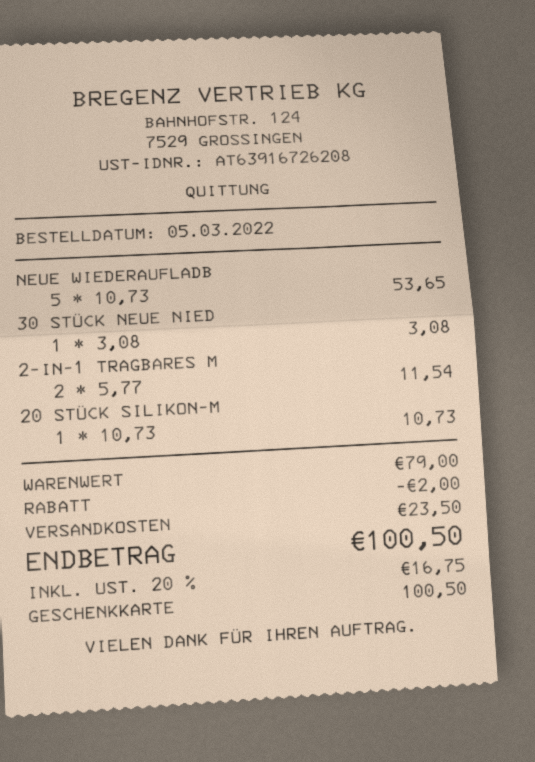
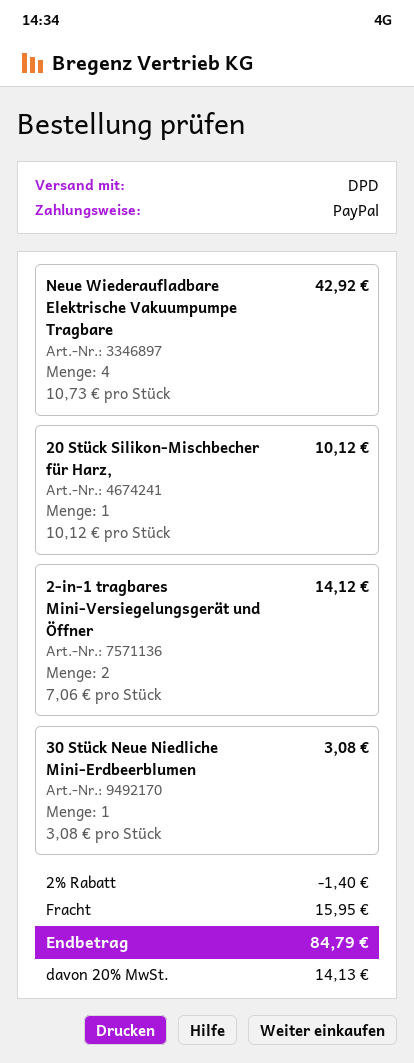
payment method: gift card -> PayPal
NEUE WIEDERAUFLADB: 5 x 10.73 = 53.65 -> 4 x 10.73 = 42.92
2-IN-1 TRAGBARES M: 2 x 5.77 = 11.54 -> 2 x 7.06 = 14.12
20 STÜCK SILIKON-M: 1 x 10.73 = 10.73 -> 1 x 10.12 = 10.12
discount: 2.00 -> 1.40
shipping: 23.50 -> 15.95
tax: 20% = 16.75 -> 20% = 14.13
total: 100.50 -> 84.79

